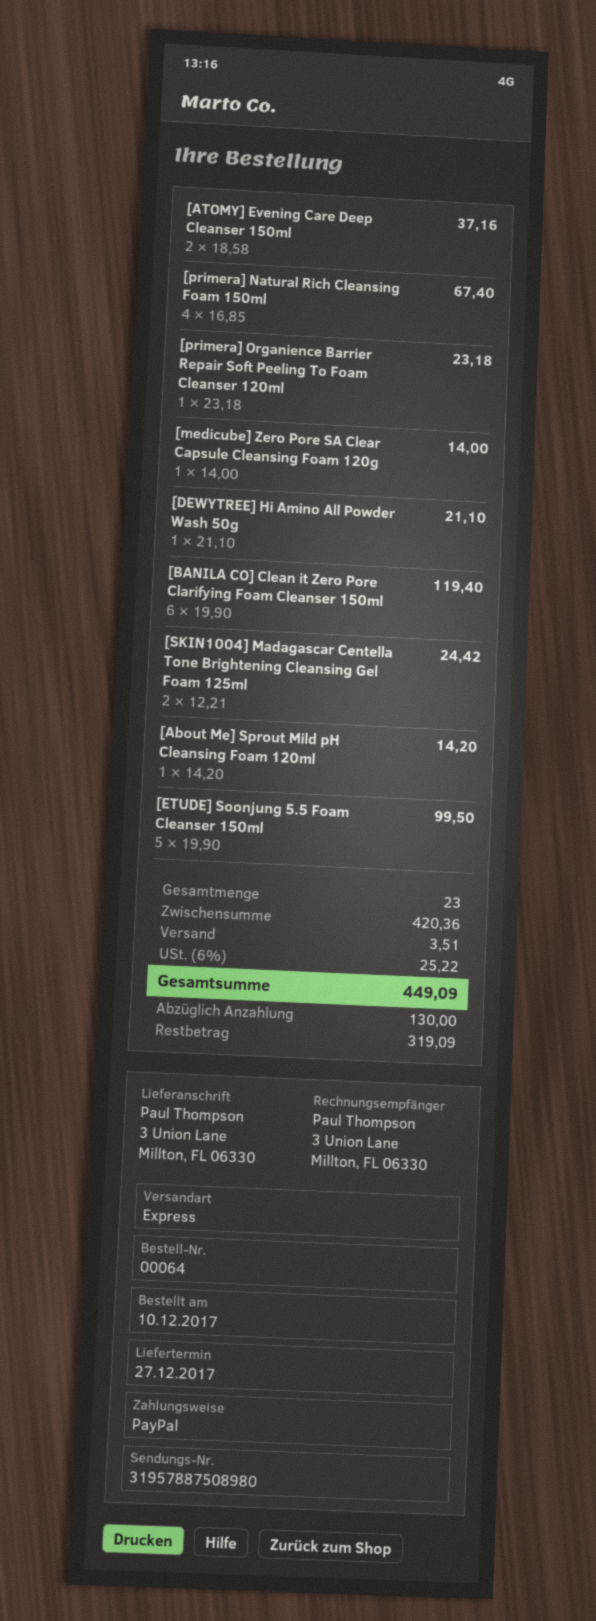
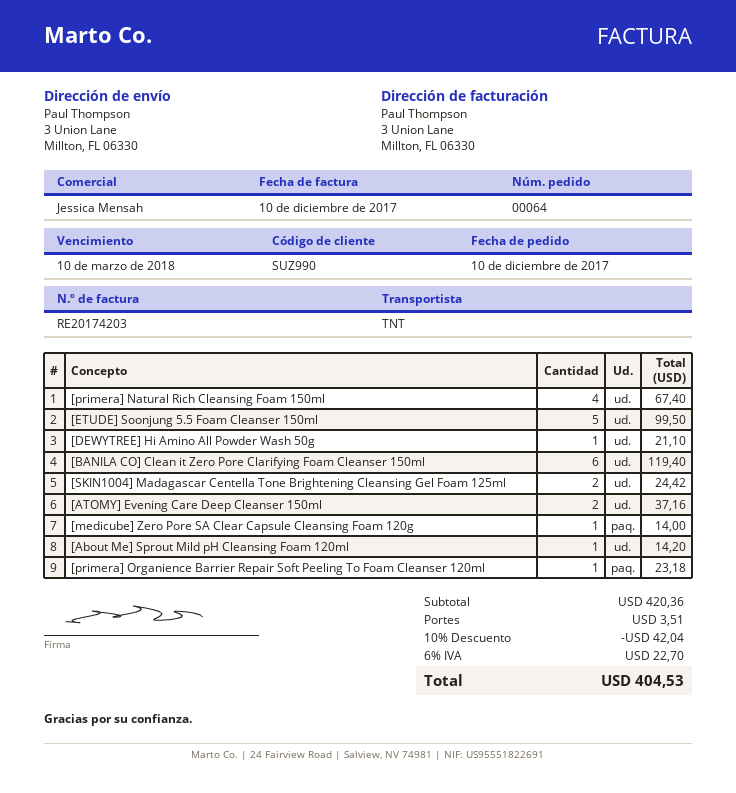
shipping method: express -> TNT
discount: none -> 10% = 42.04
tax: 6% = 25.22 -> 6% = 22.70
total: 449.09 -> 404.53

